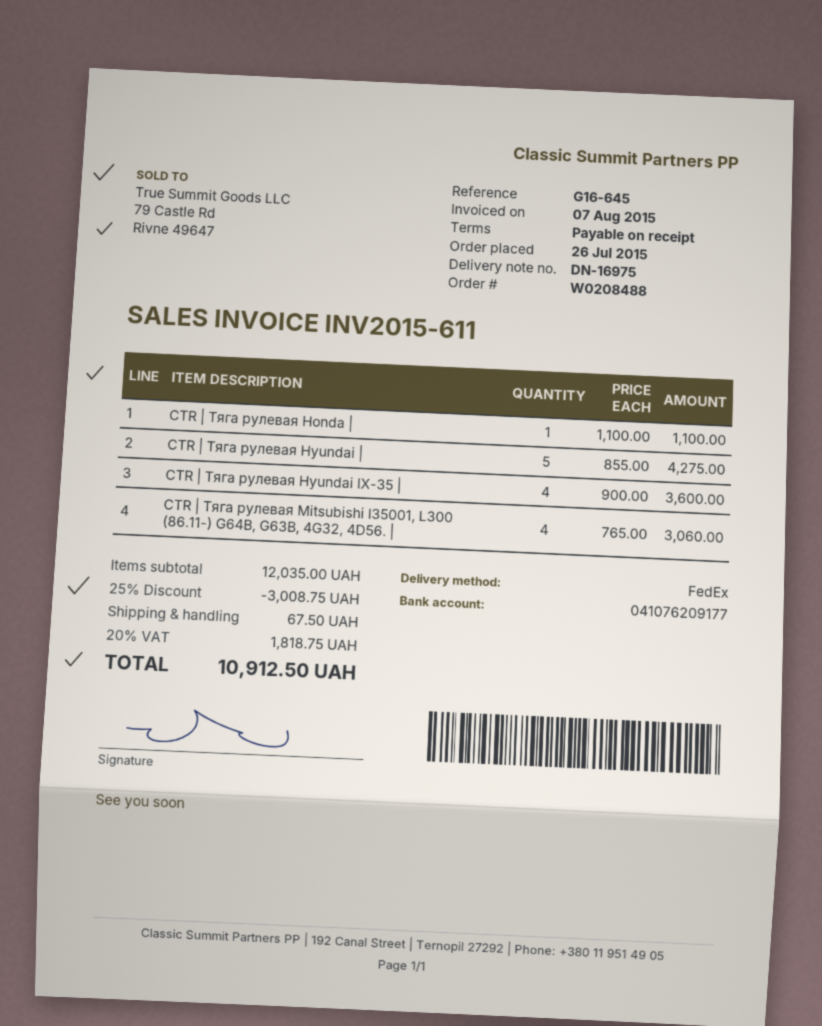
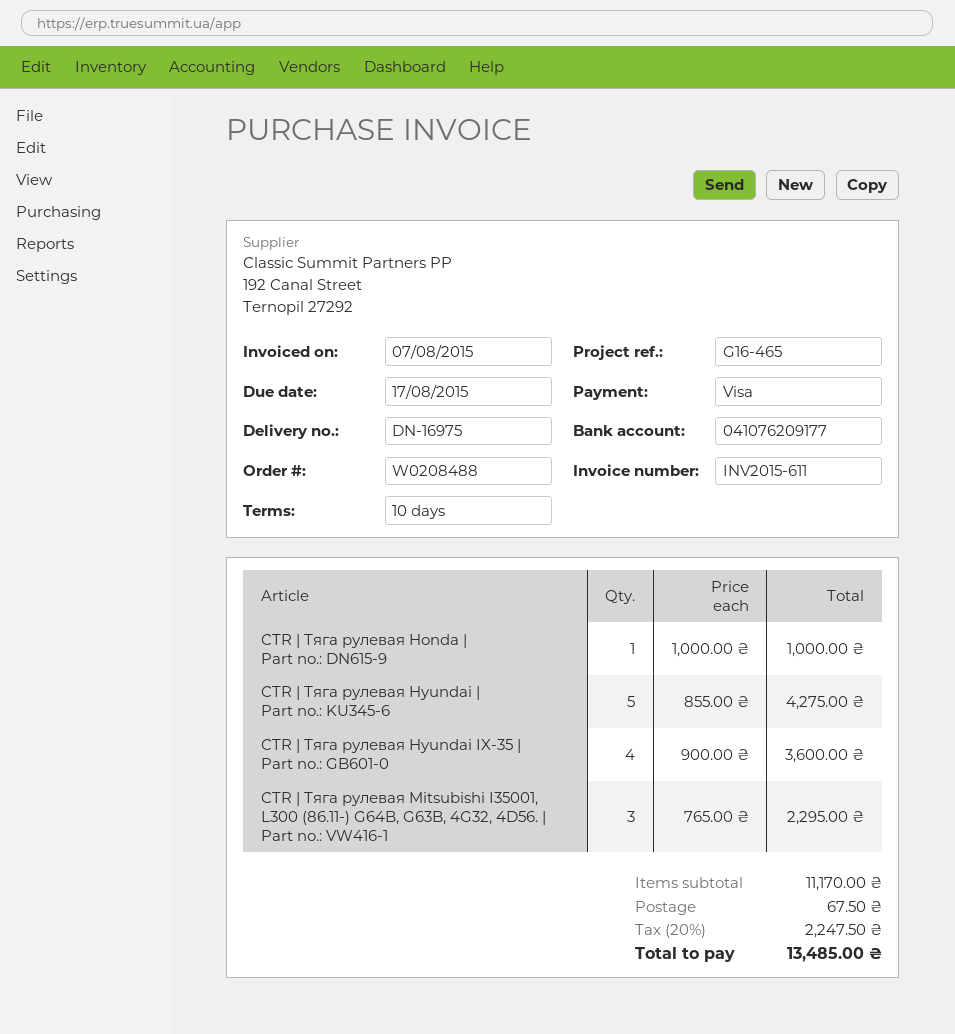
payment terms: on receipt -> 10 days
reference: G16-645 -> G16-465
CTR | Тяга рулевая Honda |: 1 x 1100.00 = 1100.00 -> 1 x 1000.00 = 1000.00
CTR | Тяга рулевая Mitsubishi I35001, L300 (86.11-) G64B, G63B, 4G32, 4D56. |: 4 x 765.00 = 3060.00 -> 3 x 765.00 = 2295.00
subtotal: 12035.00 -> 11170.00
discount: 25% = 3008.75 -> none
tax: 20% = 1818.75 -> 20% = 2247.50
total: 10912.50 -> 13485.00

